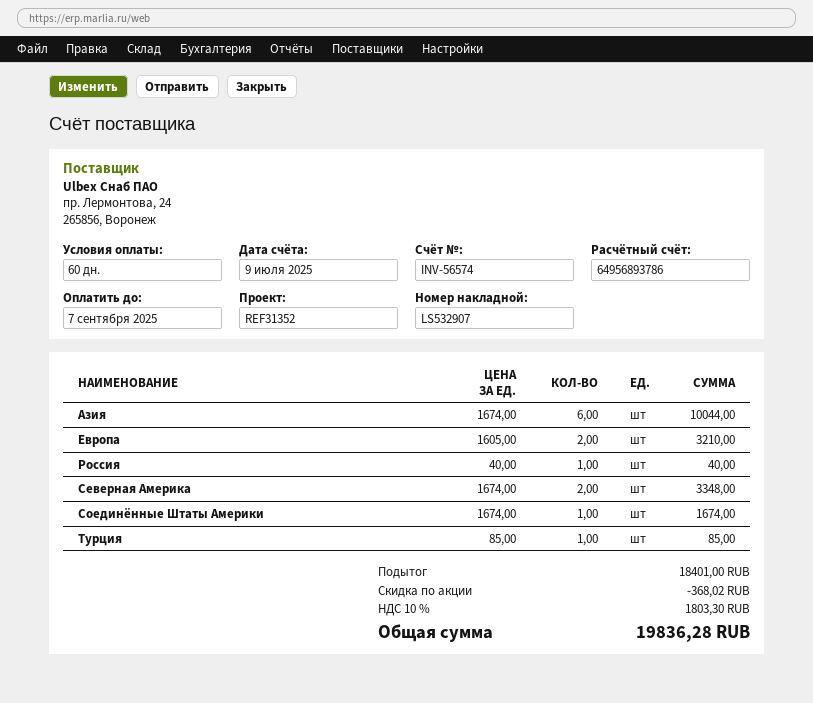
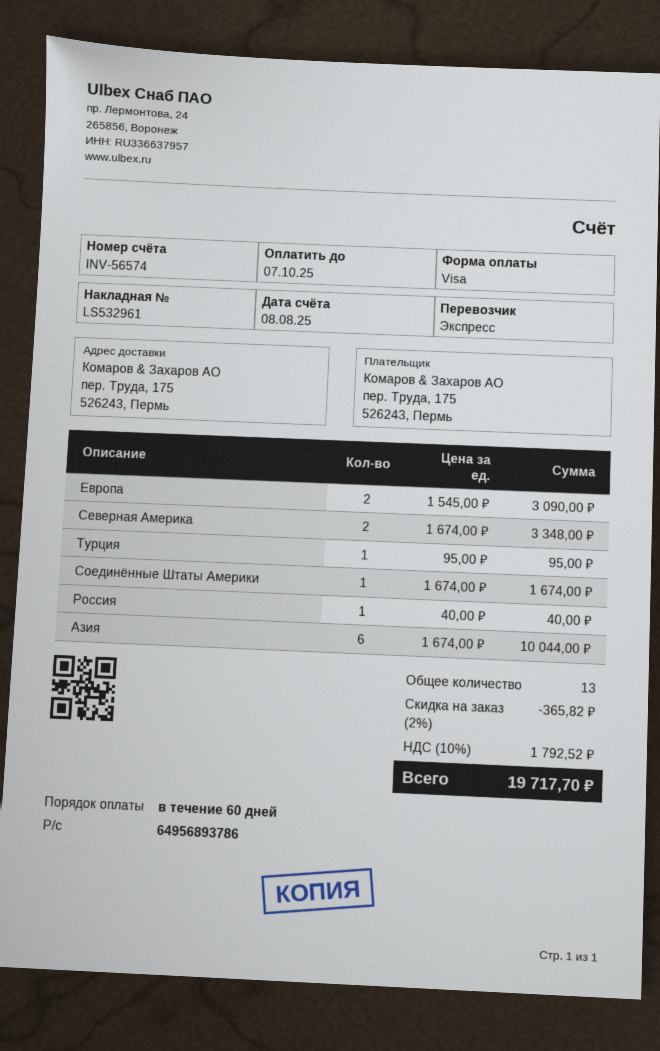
delivery note number: LS532907 -> LS532961
invoice date: 2025-07-09 -> 2025-08-08
due date: 2025-09-07 -> 2025-10-07
Европа: 2 x 1605.00 = 3210.00 -> 2 x 1545.00 = 3090.00
Турция: 1 x 85.00 = 85.00 -> 1 x 95.00 = 95.00
discount: 368.02 -> 365.82
tax: 10% = 1803.30 -> 10% = 1792.52
total: 19836.28 -> 19717.70

